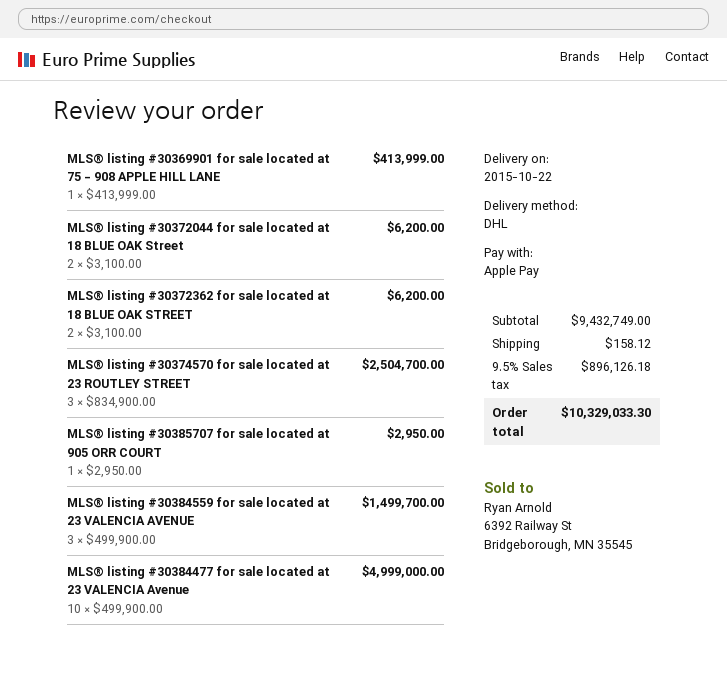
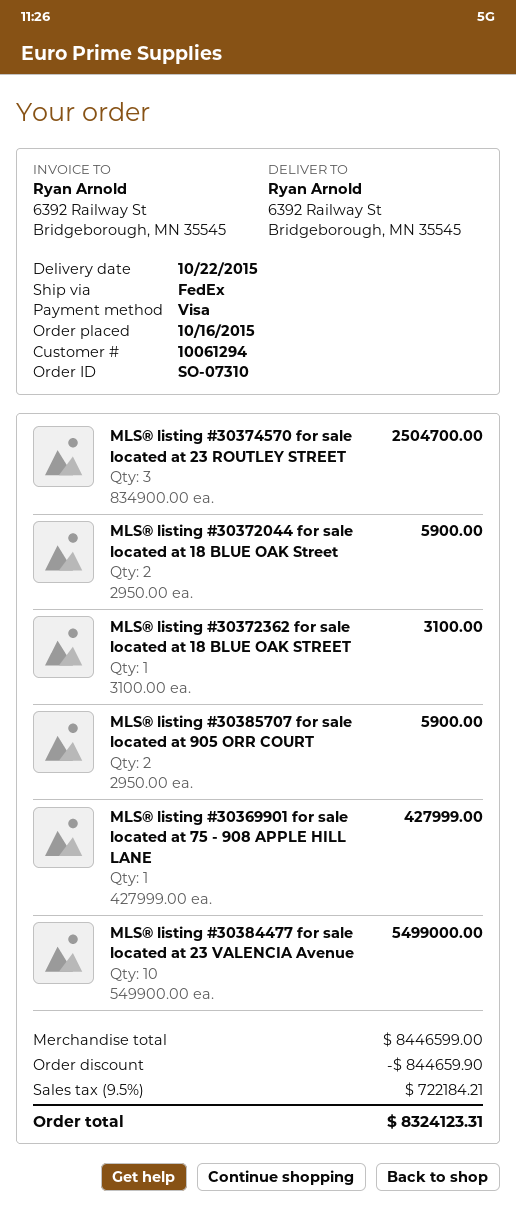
payment method: Apple Pay -> Visa
shipping method: DHL -> FedEx
MLS® listing #30369901 for sale located at 75 - 908 APPLE HILL LANE: 1 x 413999.00 = 413999.00 -> 1 x 427999.00 = 427999.00
MLS® listing #30372044 for sale located at 18 BLUE OAK Street: 2 x 3100.00 = 6200.00 -> 2 x 2950.00 = 5900.00
MLS® listing #30372362 for sale located at 18 BLUE OAK STREET: 2 x 3100.00 = 6200.00 -> 1 x 3100.00 = 3100.00
MLS® listing #30385707 for sale located at 905 ORR COURT: 1 x 2950.00 = 2950.00 -> 2 x 2950.00 = 5900.00
MLS® listing #30384559 for sale located at 23 VALENCIA AVENUE: 3 x 499900.00 = 1499700.00 -> none
MLS® listing #30384477 for sale located at 23 VALENCIA Avenue: 10 x 499900.00 = 4999000.00 -> 10 x 549900.00 = 5499000.00
subtotal: 9432749.00 -> 8446599.00
discount: none -> 844659.90
shipping: 158.12 -> none
tax: 9.5% = 896126.18 -> 9.5% = 722184.21
total: 10329033.30 -> 8324123.31

